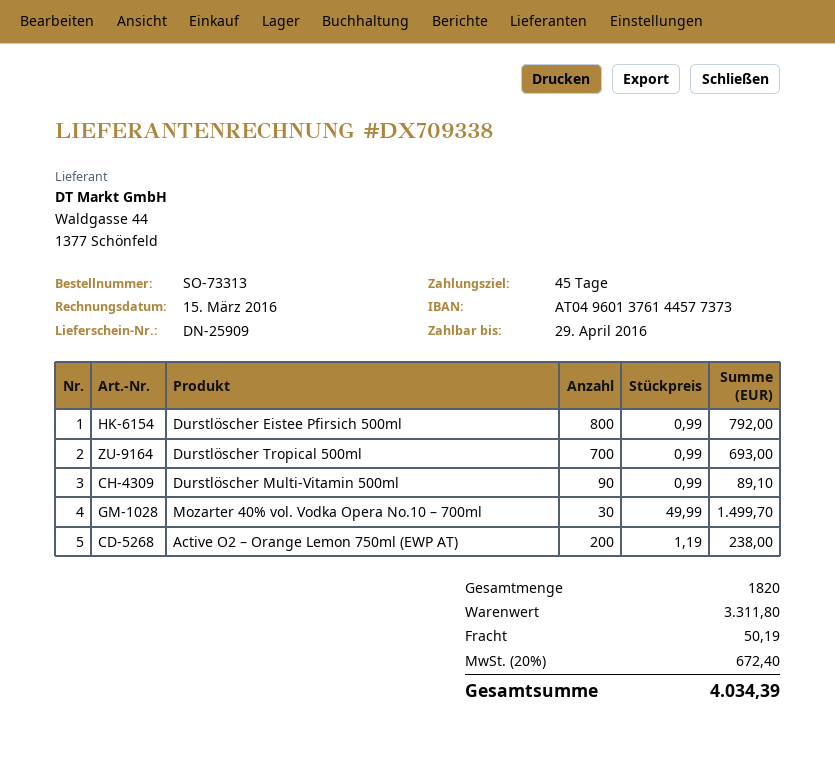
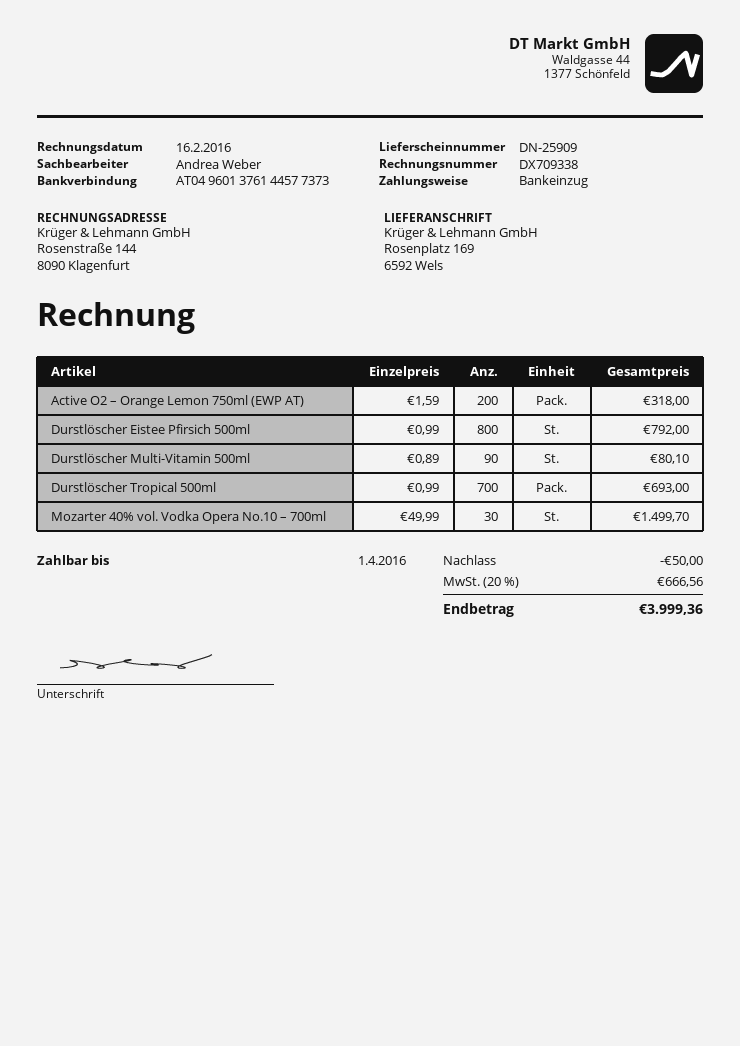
invoice date: 2016-03-15 -> 2016-02-16
due date: 2016-04-29 -> 2016-04-01
Durstlöscher Multi-Vitamin 500ml: 90 x 0.99 = 89.10 -> 90 x 0.89 = 80.10
Active O2 – Orange Lemon 750ml (EWP AT): 200 x 1.19 = 238.00 -> 200 x 1.59 = 318.00
discount: none -> 50.00
shipping: 50.19 -> none
tax: 20% = 672.40 -> 20% = 666.56
total: 4034.39 -> 3999.36

